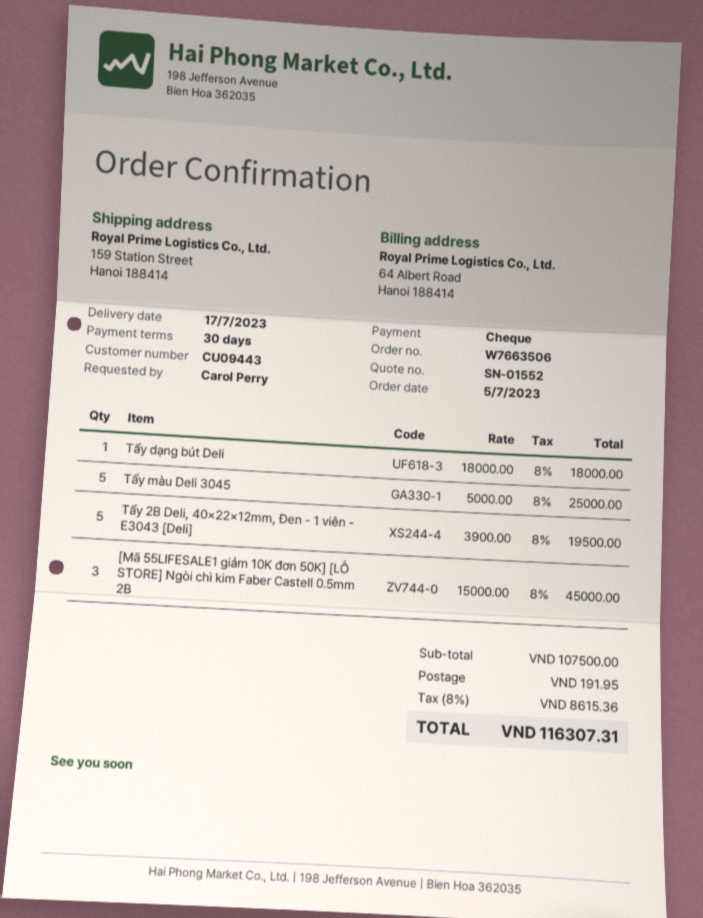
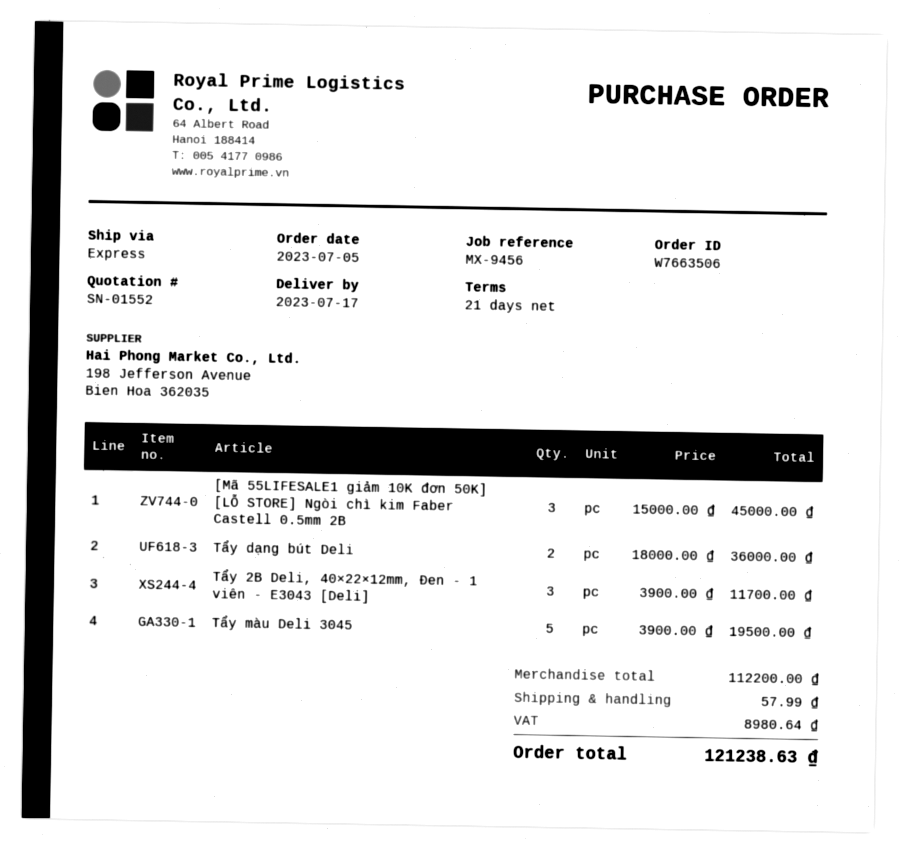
payment terms: 30 days -> 21 days
Tẩy dạng bút Deli: 1 x 18000.00 = 18000.00 -> 2 x 18000.00 = 36000.00
Tẩy màu Deli 3045: 5 x 5000.00 = 25000.00 -> 5 x 3900.00 = 19500.00
Tẩy 2B Deli, 40×22×12mm, Đen - 1 viên - E3043 [Deli]: 5 x 3900.00 = 19500.00 -> 3 x 3900.00 = 11700.00
subtotal: 107500.00 -> 112200.00
shipping: 191.95 -> 57.99
tax: 8615.36 -> 8980.64
total: 116307.31 -> 121238.63

